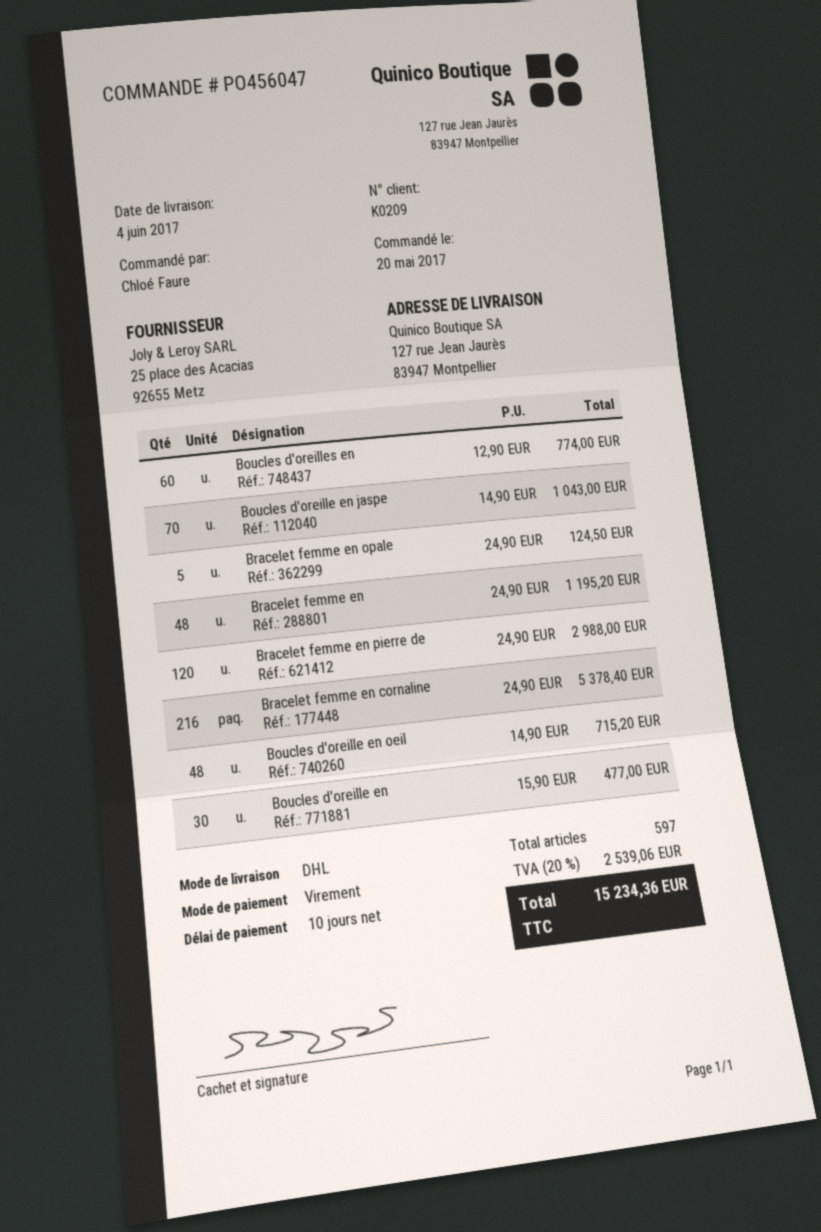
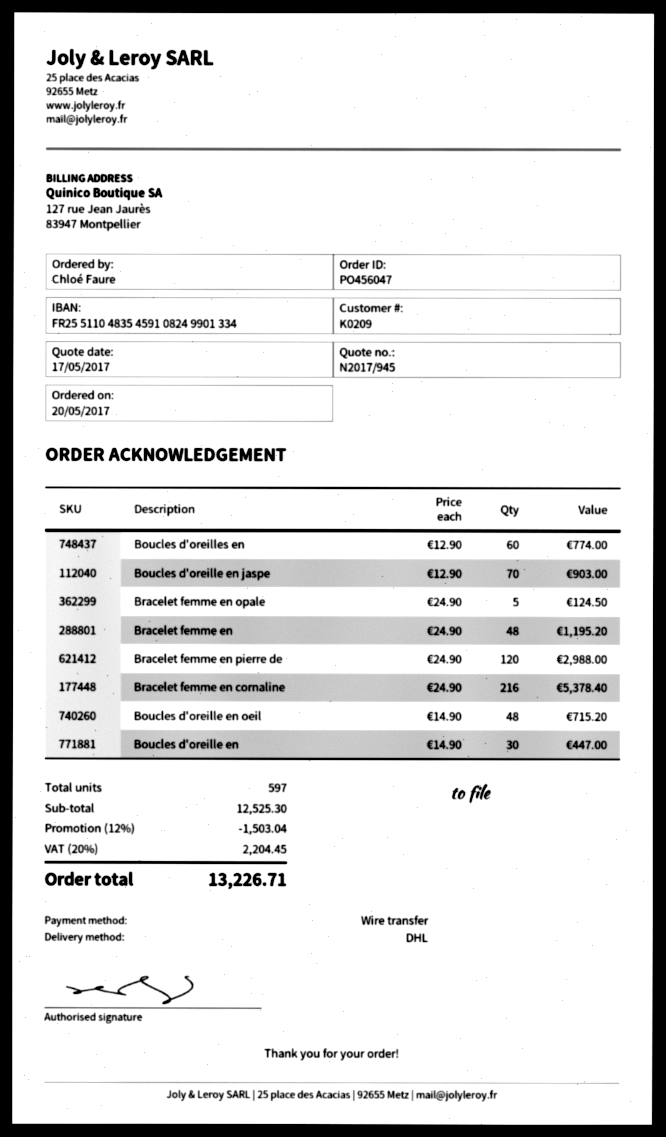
Boucles d'oreille en jaspe: 70 x 14.90 = 1043.00 -> 70 x 12.90 = 903.00
Boucles d'oreille en: 30 x 15.90 = 477.00 -> 30 x 14.90 = 447.00
discount: none -> 12% = 1503.04
tax: 20% = 2539.06 -> 20% = 2204.45
total: 15234.36 -> 13226.71

